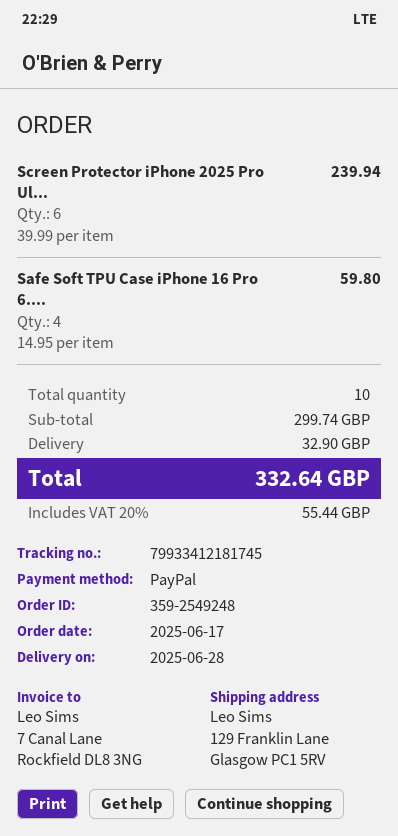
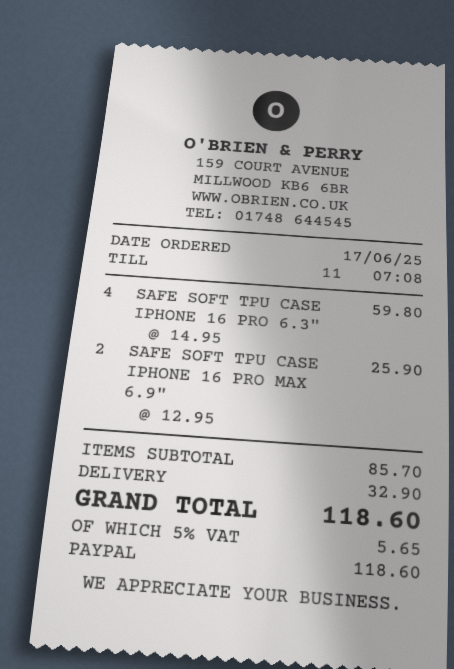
Screen Protector iPhone 2025 Pro Ul...: 6 x 39.99 = 239.94 -> none
SAFE SOFT TPU CASE IPHONE 16 PRO MAX 6.9": none -> 2 x 12.95 = 25.90
subtotal: 299.74 -> 85.70
tax: 20% = 55.44 -> 5% = 5.65
total: 332.64 -> 118.60

